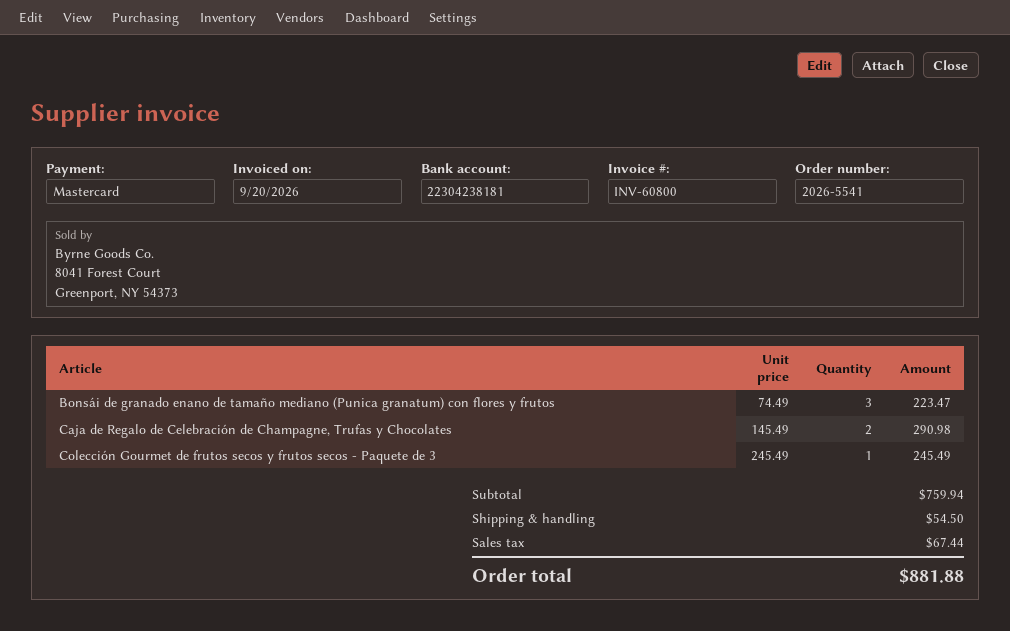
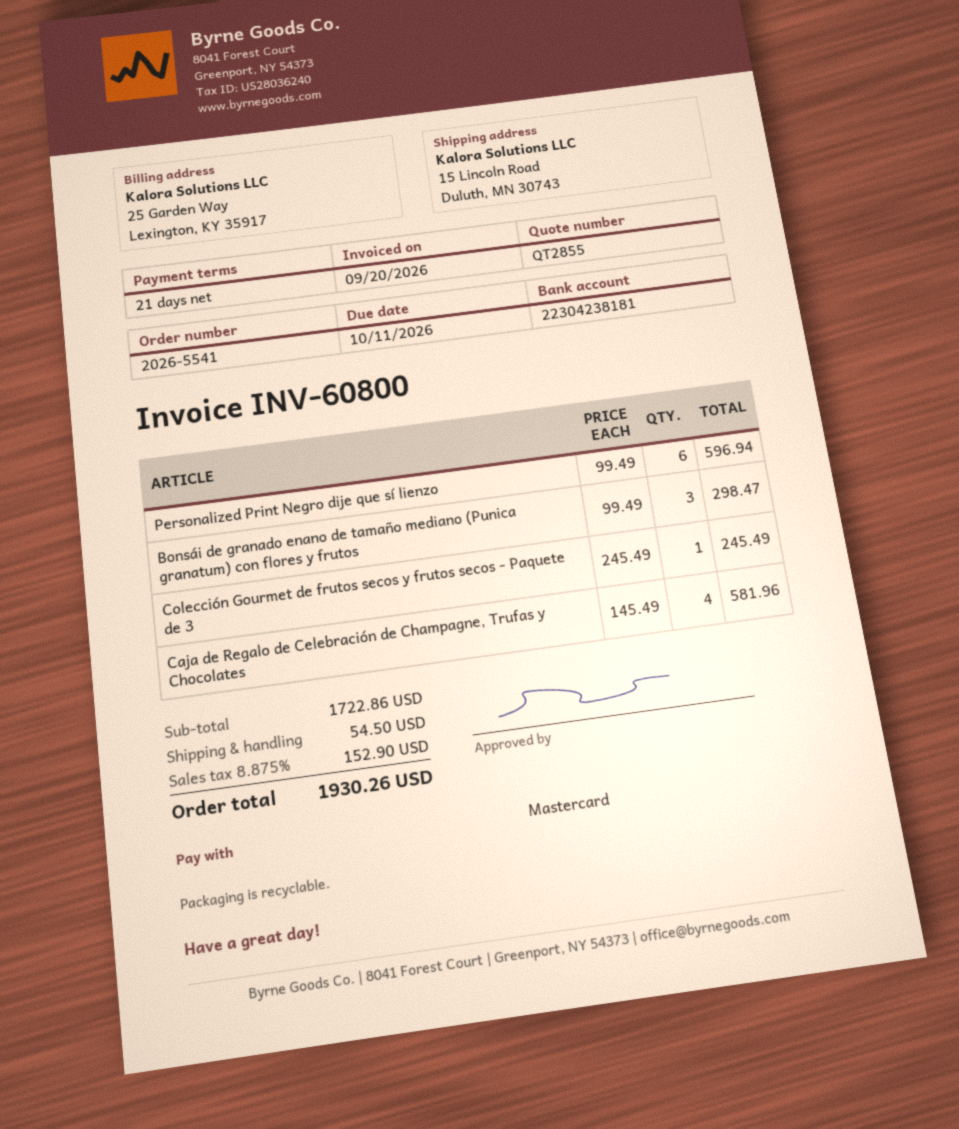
Bonsái de granado enano de tamaño mediano (Punica granatum) con flores y frutos: 3 x 74.49 = 223.47 -> 3 x 99.49 = 298.47
Caja de Regalo de Celebración de Champagne, Trufas y Chocolates: 2 x 145.49 = 290.98 -> 4 x 145.49 = 581.96
Personalized Print Negro dije que sí lienzo: none -> 6 x 99.49 = 596.94
subtotal: 759.94 -> 1722.86
tax: 67.44 -> 152.90
total: 881.88 -> 1930.26

